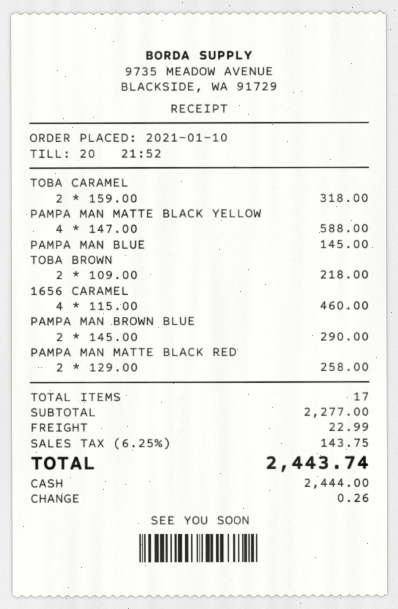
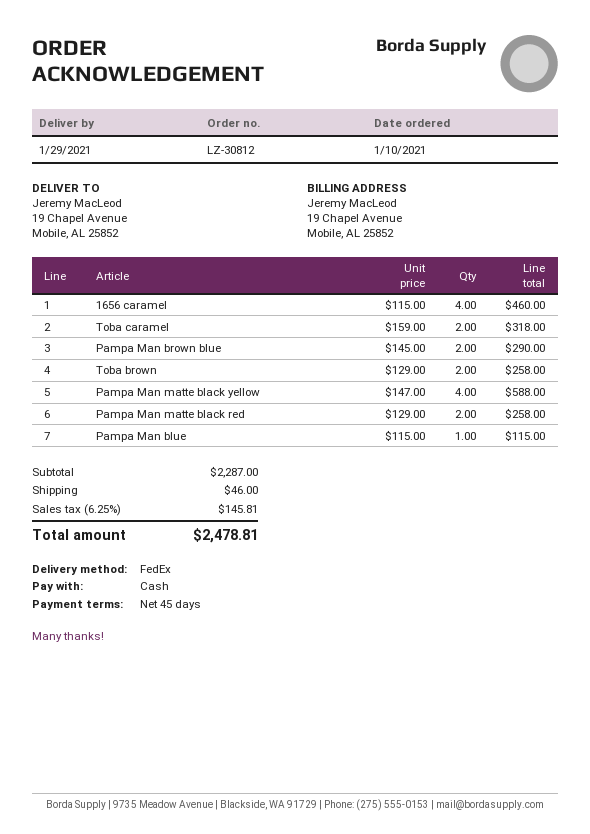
PAMPA MAN BLUE: 1 x 145.00 = 145.00 -> 1 x 115.00 = 115.00
TOBA BROWN: 2 x 109.00 = 218.00 -> 2 x 129.00 = 258.00
subtotal: 2277.00 -> 2287.00
shipping: 22.99 -> 46.00
tax: 6.25% = 143.75 -> 6.25% = 145.81
total: 2443.74 -> 2478.81

